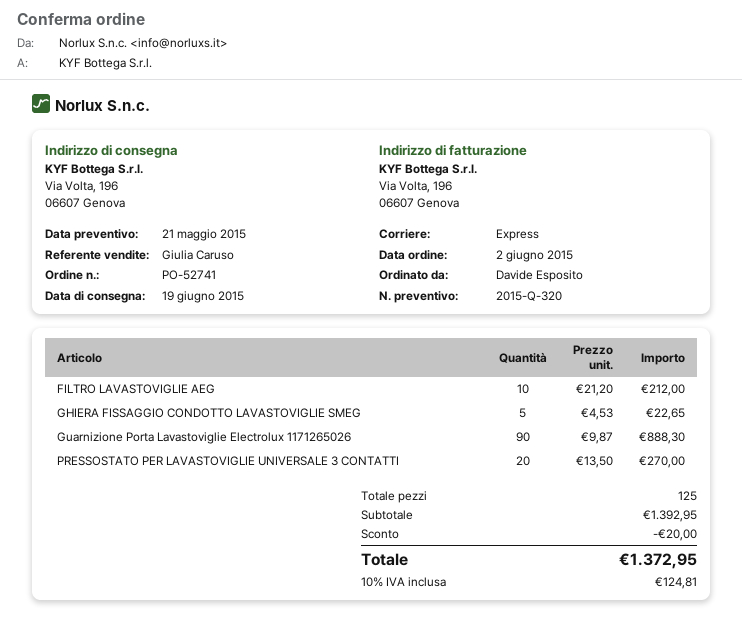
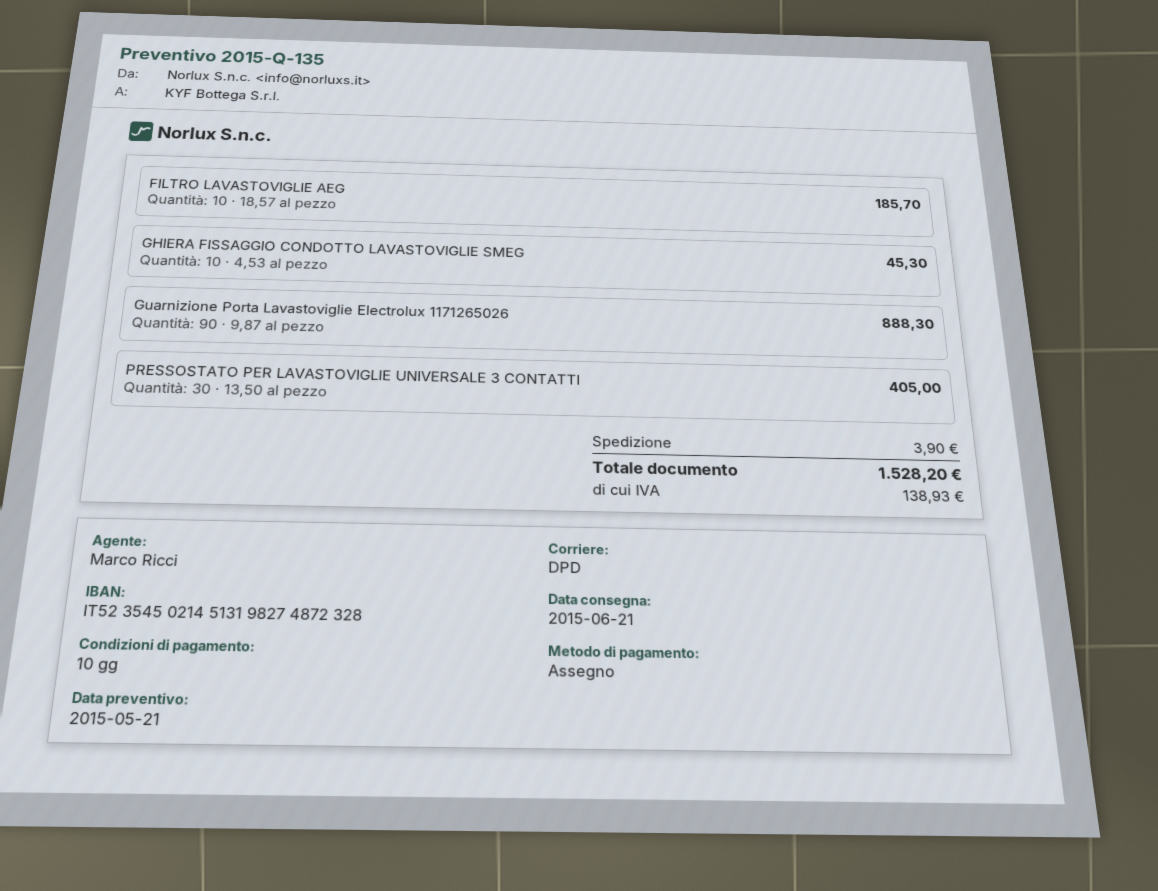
quote number: 2015-Q-320 -> 2015-Q-135
delivery date: 2015-06-19 -> 2015-06-21
sales rep: Giulia Caruso -> Marco Ricci
shipping method: express -> DPD
FILTRO LAVASTOVIGLIE AEG: 10 x 21.20 = 212.00 -> 10 x 18.57 = 185.70
GHIERA FISSAGGIO CONDOTTO LAVASTOVIGLIE SMEG: 5 x 4.53 = 22.65 -> 10 x 4.53 = 45.30
PRESSOSTATO PER LAVASTOVIGLIE UNIVERSALE 3 CONTATTI: 20 x 13.50 = 270.00 -> 30 x 13.50 = 405.00
discount: 20.00 -> none
shipping: none -> 3.90
tax: 124.81 -> 138.93
total: 1372.95 -> 1528.20

